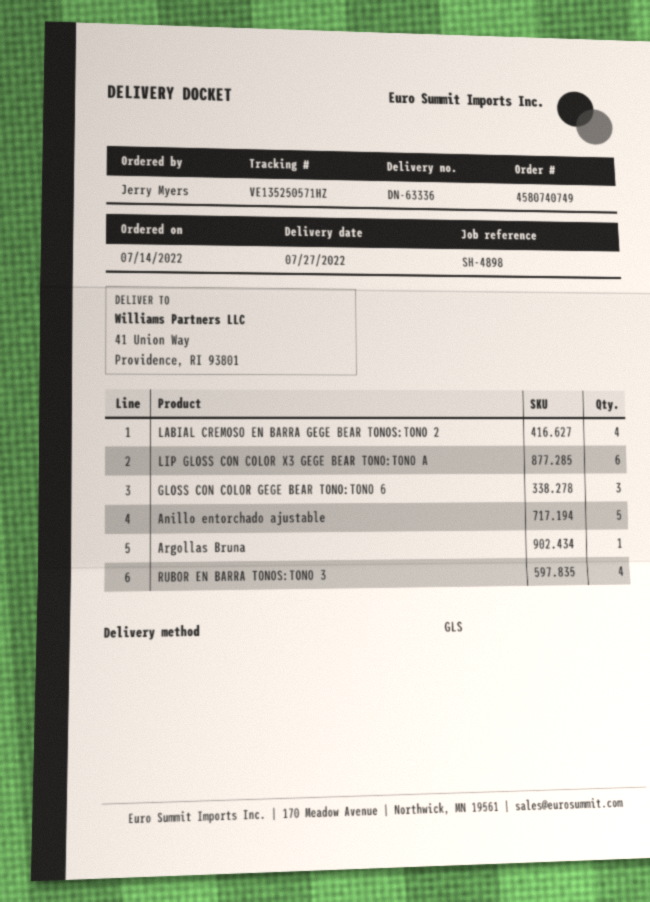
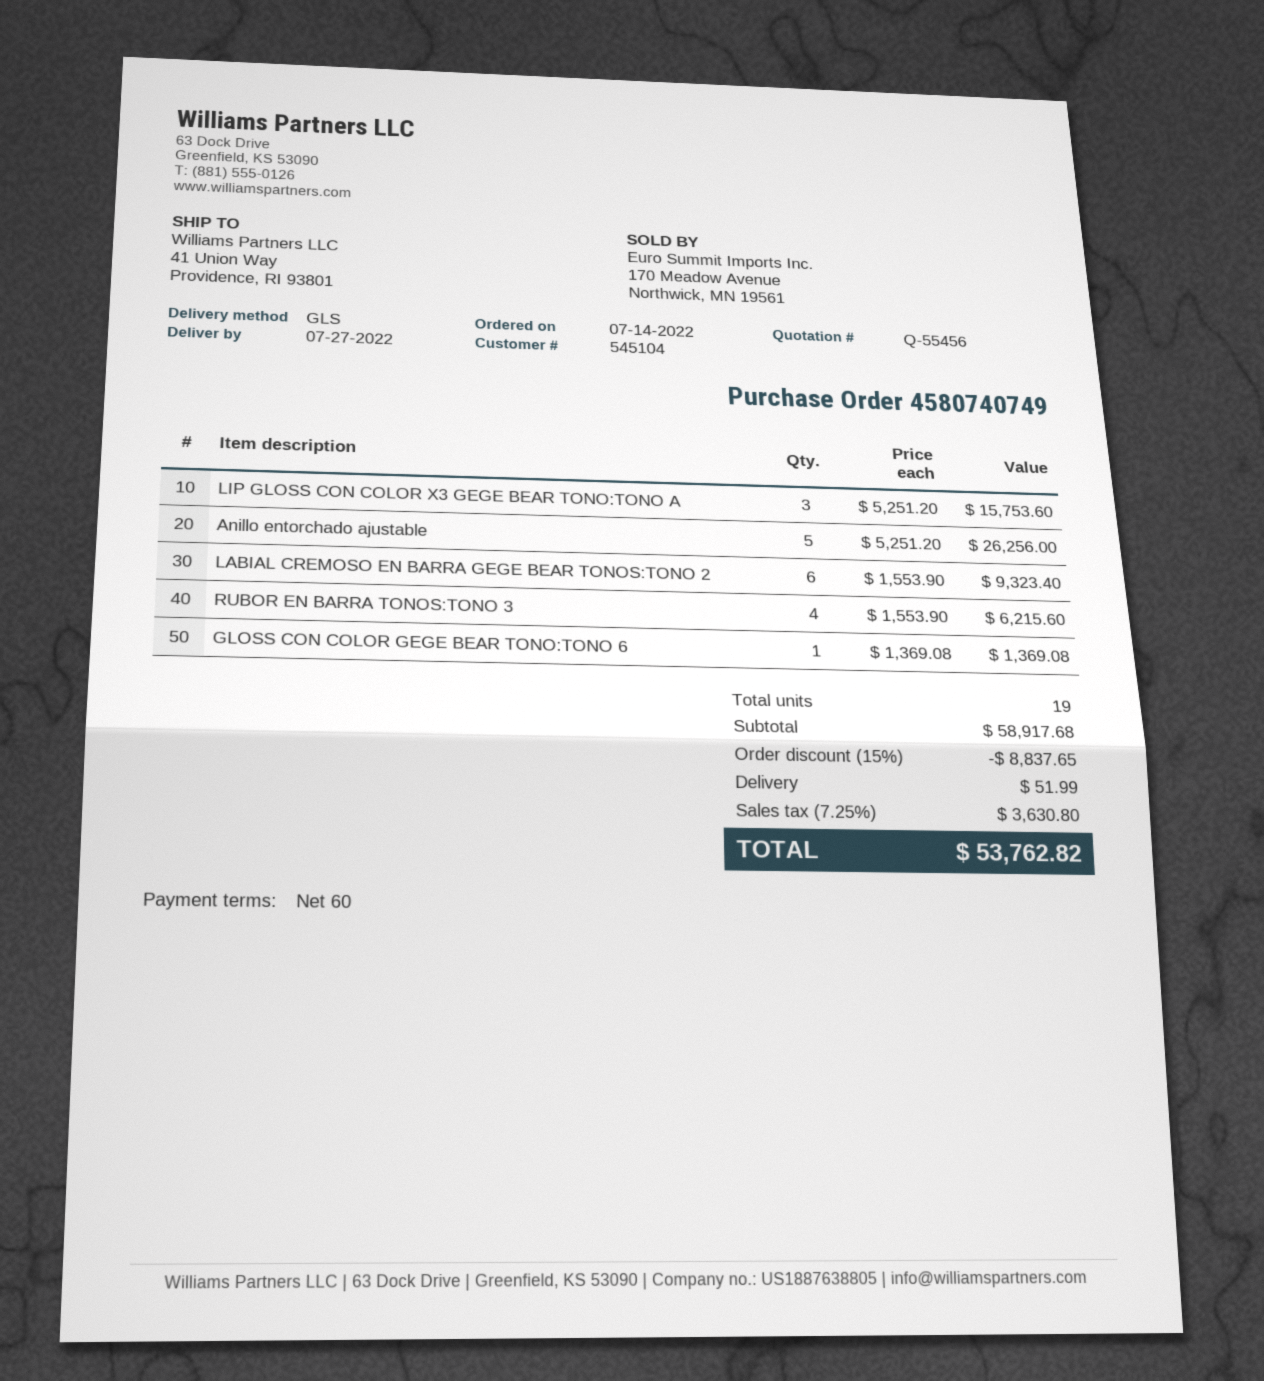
LABIAL CREMOSO EN BARRA GEGE BEAR TONOS:TONO 2: 4 -> 6
LIP GLOSS CON COLOR X3 GEGE BEAR TONO:TONO A: 6 -> 3
GLOSS CON COLOR GEGE BEAR TONO:TONO 6: 3 -> 1
Argollas Bruna: 1 -> none

